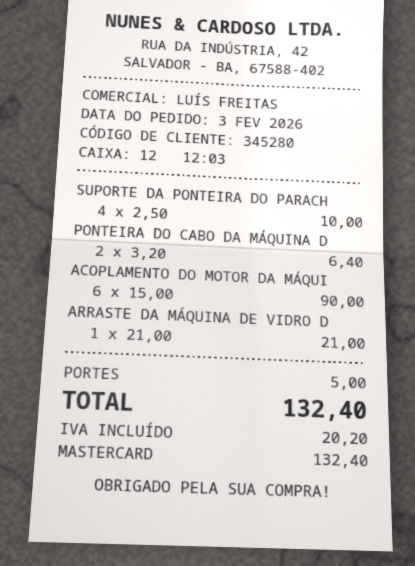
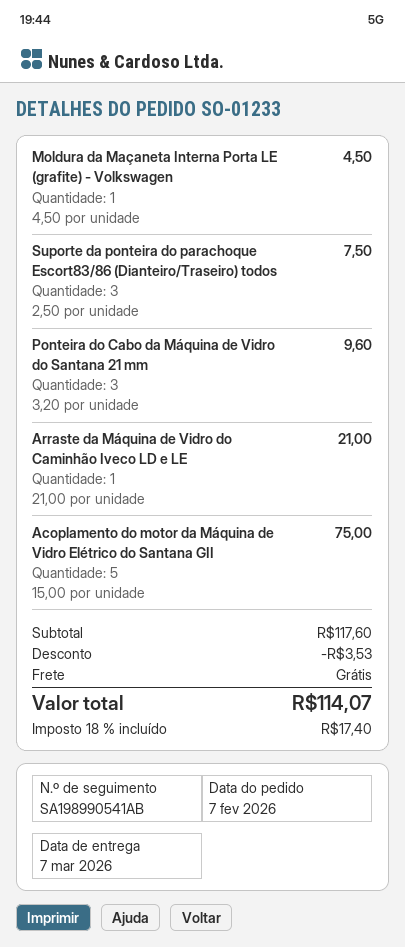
order date: 2026-02-03 -> 2026-02-07
SUPORTE DA PONTEIRA DO PARACH: 4 x 2.50 = 10.00 -> 3 x 2.50 = 7.50
PONTEIRA DO CABO DA MÁQUINA D: 2 x 3.20 = 6.40 -> 3 x 3.20 = 9.60
ACOPLAMENTO DO MOTOR DA MÁQUI: 6 x 15.00 = 90.00 -> 5 x 15.00 = 75.00
Moldura da Maçaneta Interna Porta LE (grafite) - Volkswagen: none -> 1 x 4.50 = 4.50
discount: none -> 3.53
shipping: 5.00 -> 0.00
tax: 20.20 -> 17.40
total: 132.40 -> 114.07

